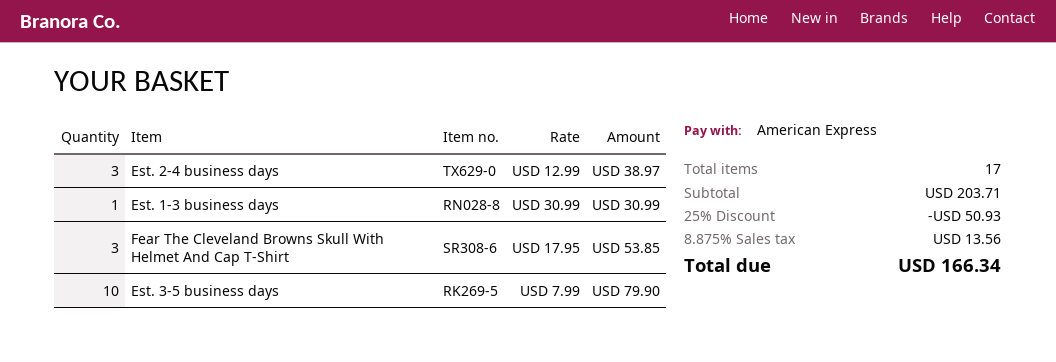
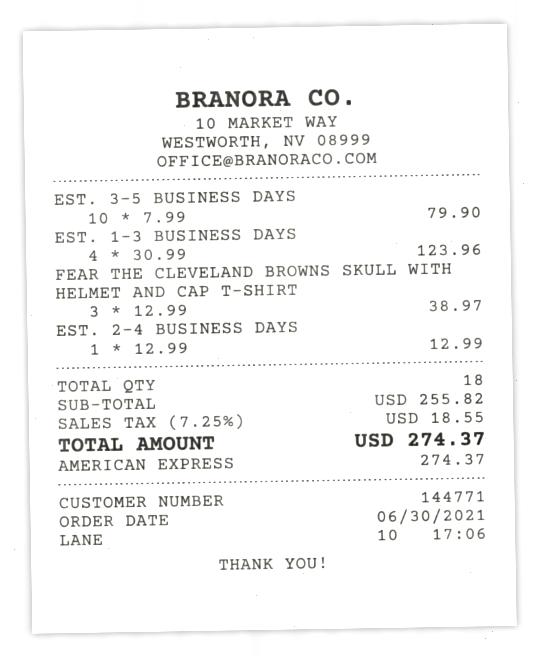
Est. 2-4 business days: 3 x 12.99 = 38.97 -> 1 x 12.99 = 12.99
Est. 1-3 business days: 1 x 30.99 = 30.99 -> 4 x 30.99 = 123.96
Fear The Cleveland Browns Skull With Helmet And Cap T-Shirt: 3 x 17.95 = 53.85 -> 3 x 12.99 = 38.97
total quantity: 17 -> 18
subtotal: 203.71 -> 255.82
discount: 25% = 50.93 -> none
tax: 8.875% = 13.56 -> 7.25% = 18.55
total: 166.34 -> 274.37

